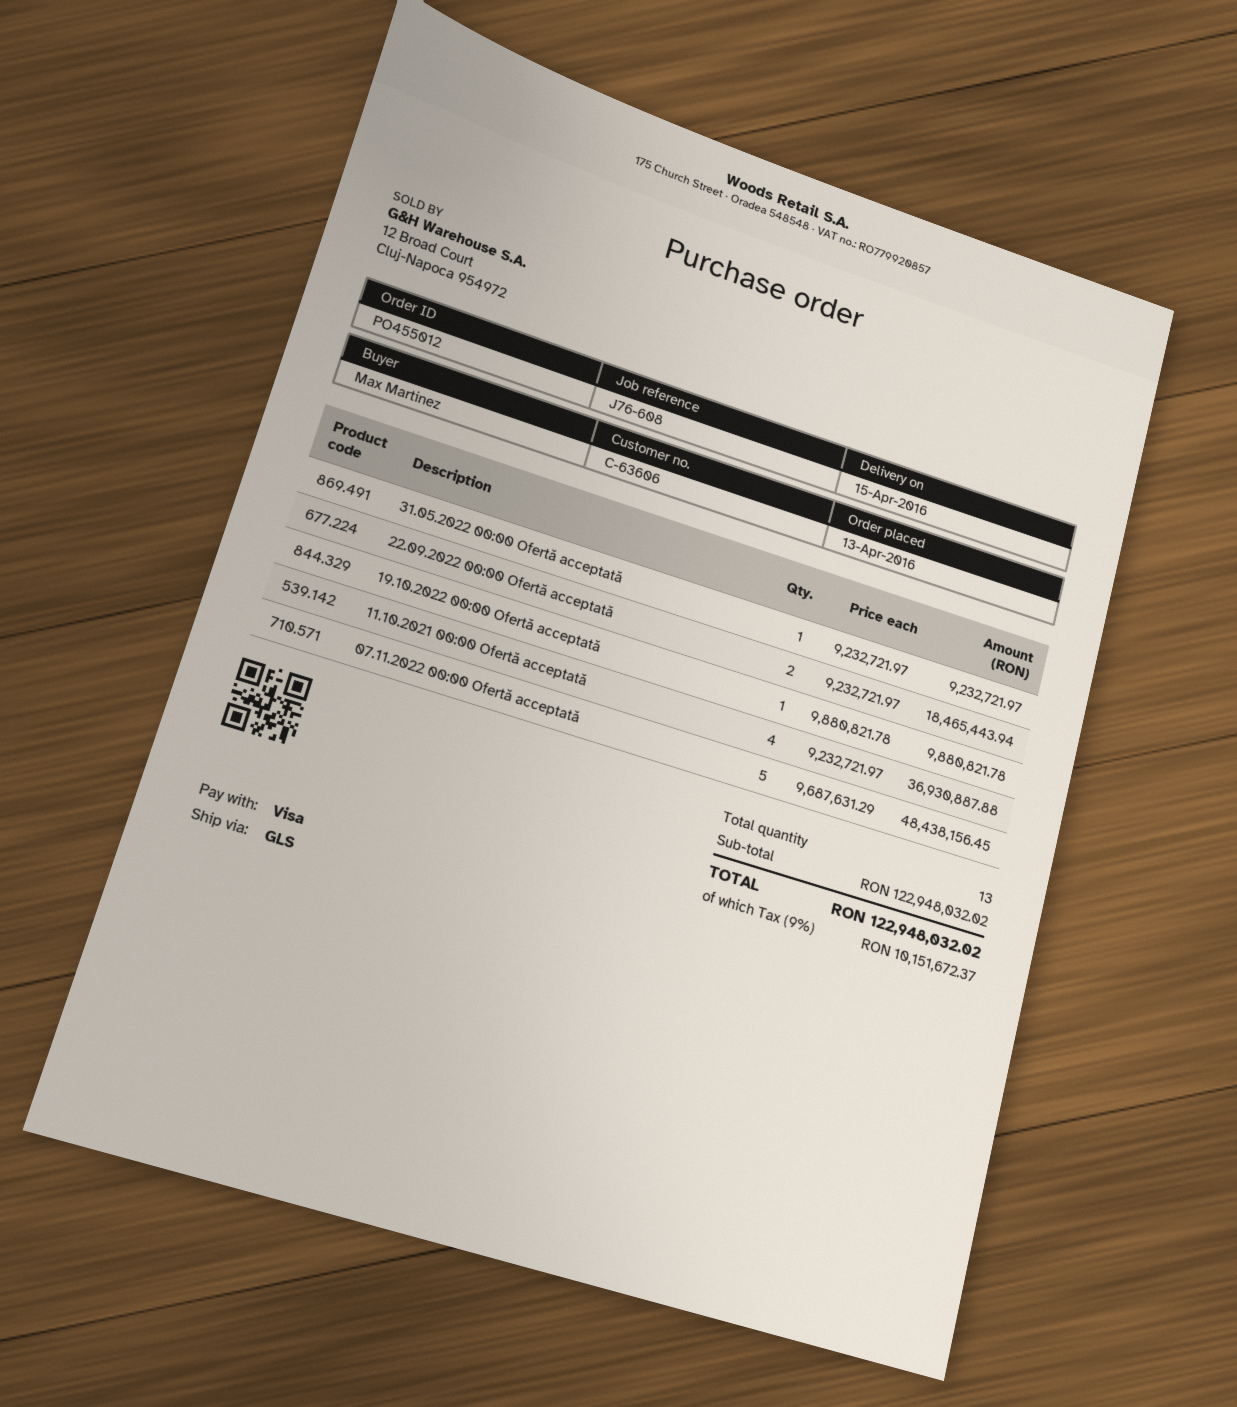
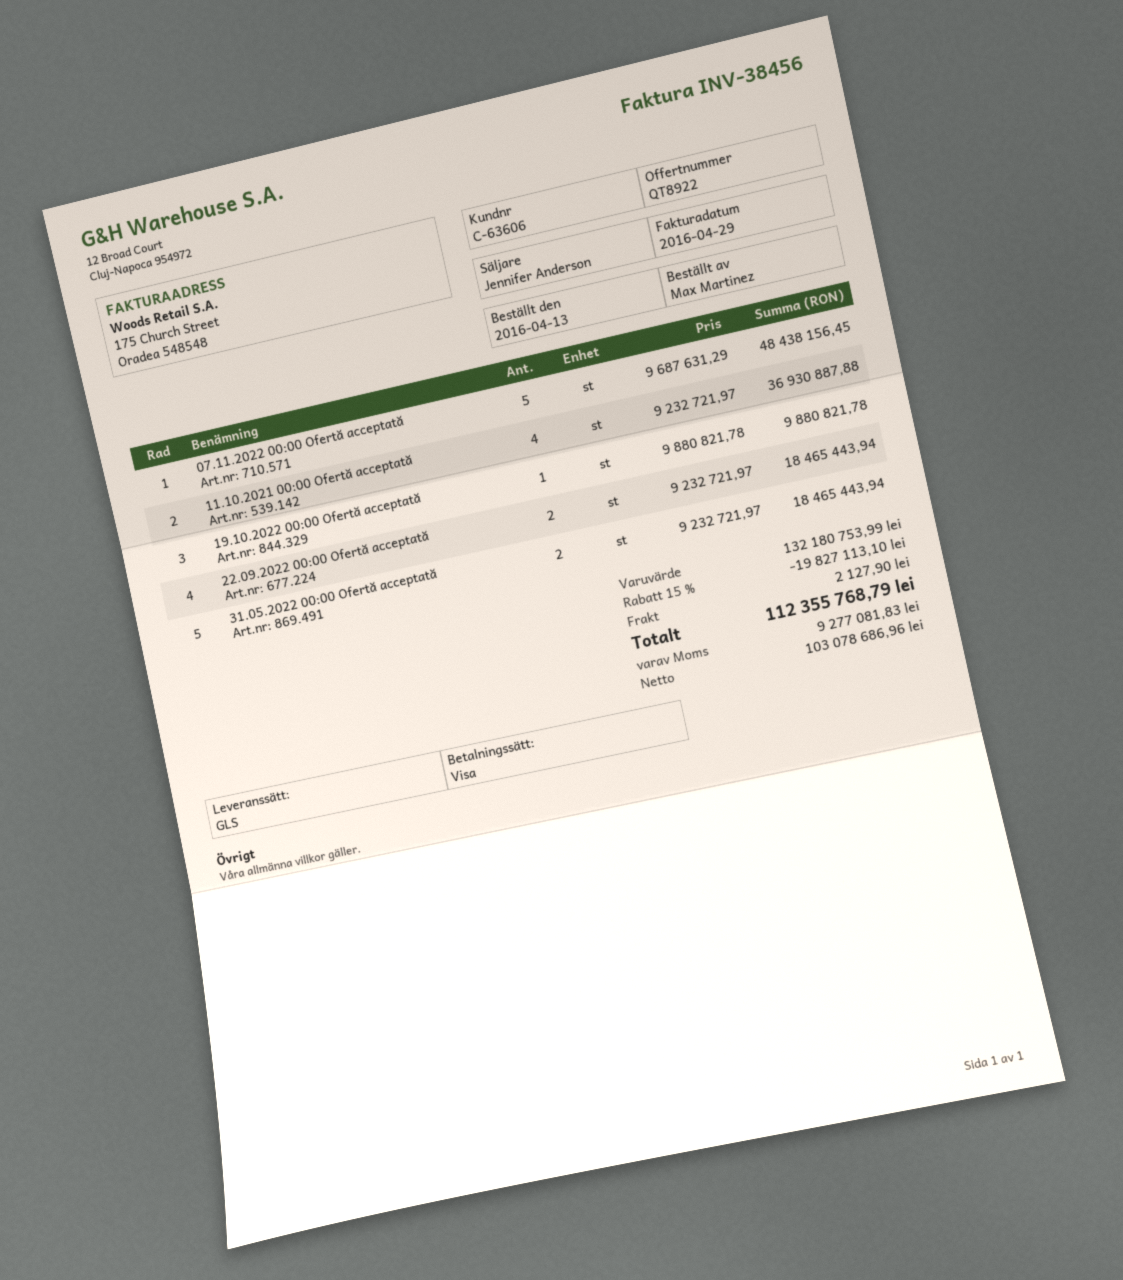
31.05.2022 00:00 Ofertă acceptată: 1 x 9232721.97 = 9232721.97 -> 2 x 9232721.97 = 18465443.94
subtotal: 122948032.02 -> 132180753.99
discount: none -> 15% = 19827113.10
shipping: none -> 2127.90
tax: 10151672.37 -> 9277081.83
total: 122948032.02 -> 112355768.79

